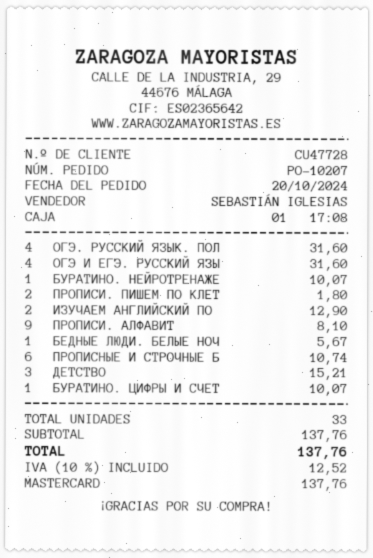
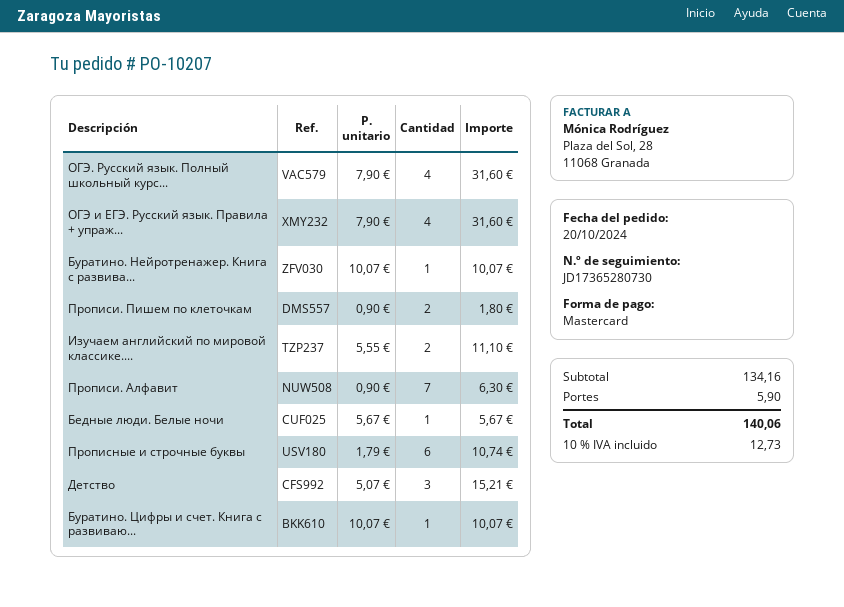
ИЗУЧАЕМ АНГЛИЙСКИЙ ПО: 2 for 12.90 -> 2 for 11.10
ПРОПИСИ. АЛФАВИТ: 9 for 8.10 -> 7 for 6.30
subtotal: 137.76 -> 134.16
shipping: none -> 5.90
tax: 10% = 12.52 -> 10% = 12.73
total: 137.76 -> 140.06

